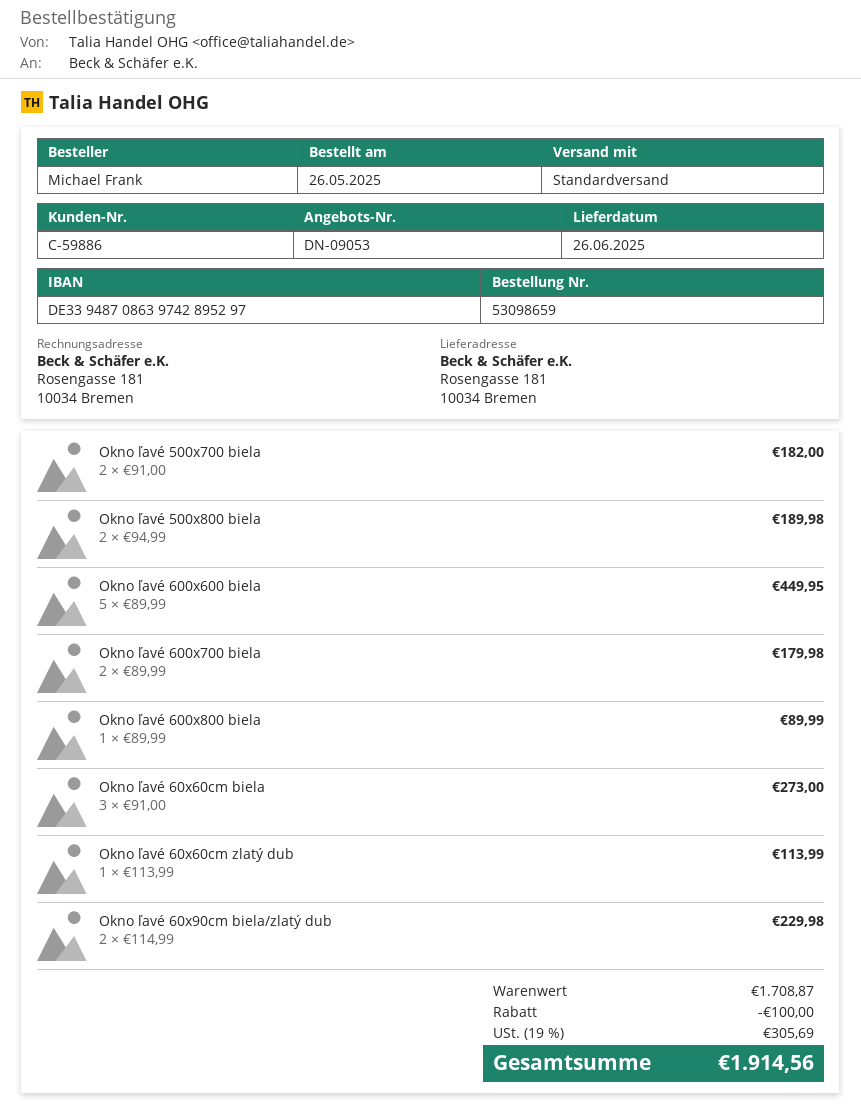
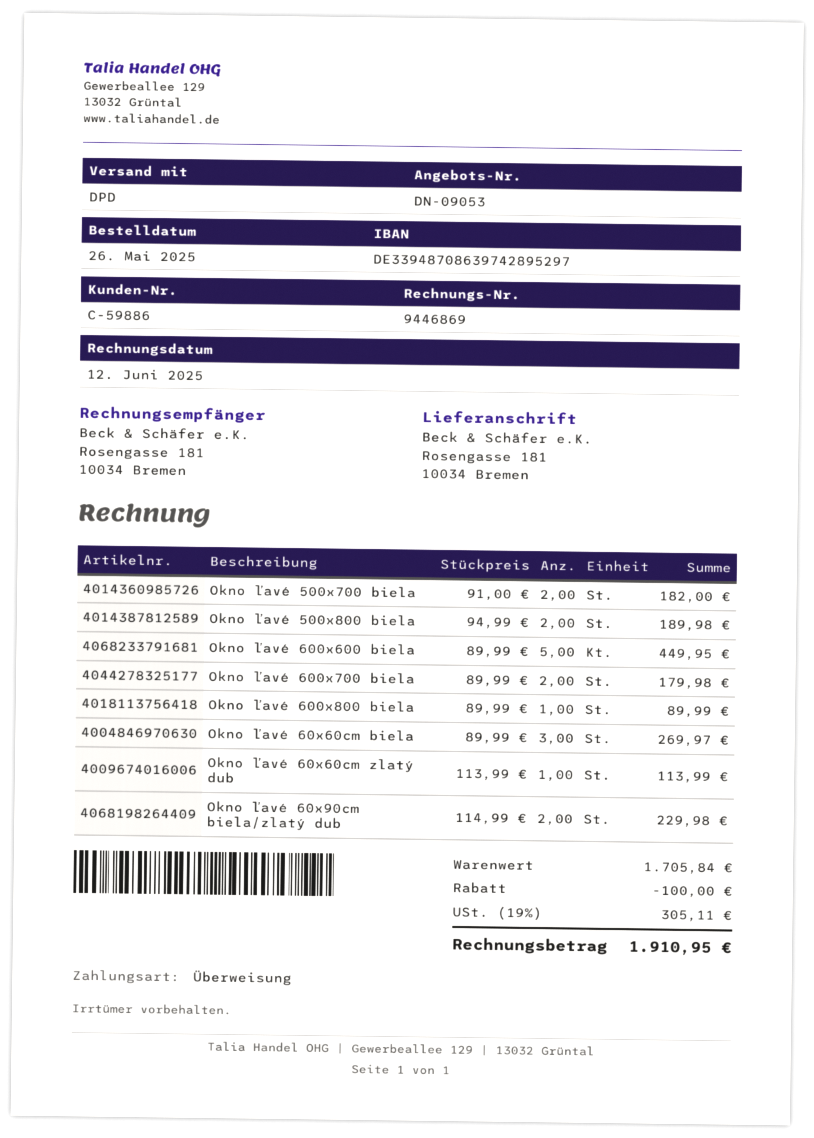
shipping method: standard -> DPD
Okno ľavé 60x60cm biela: 3 x 91.00 = 273.00 -> 3 x 89.99 = 269.97
subtotal: 1708.87 -> 1705.84
tax: 19% = 305.69 -> 19% = 305.11
total: 1914.56 -> 1910.95

